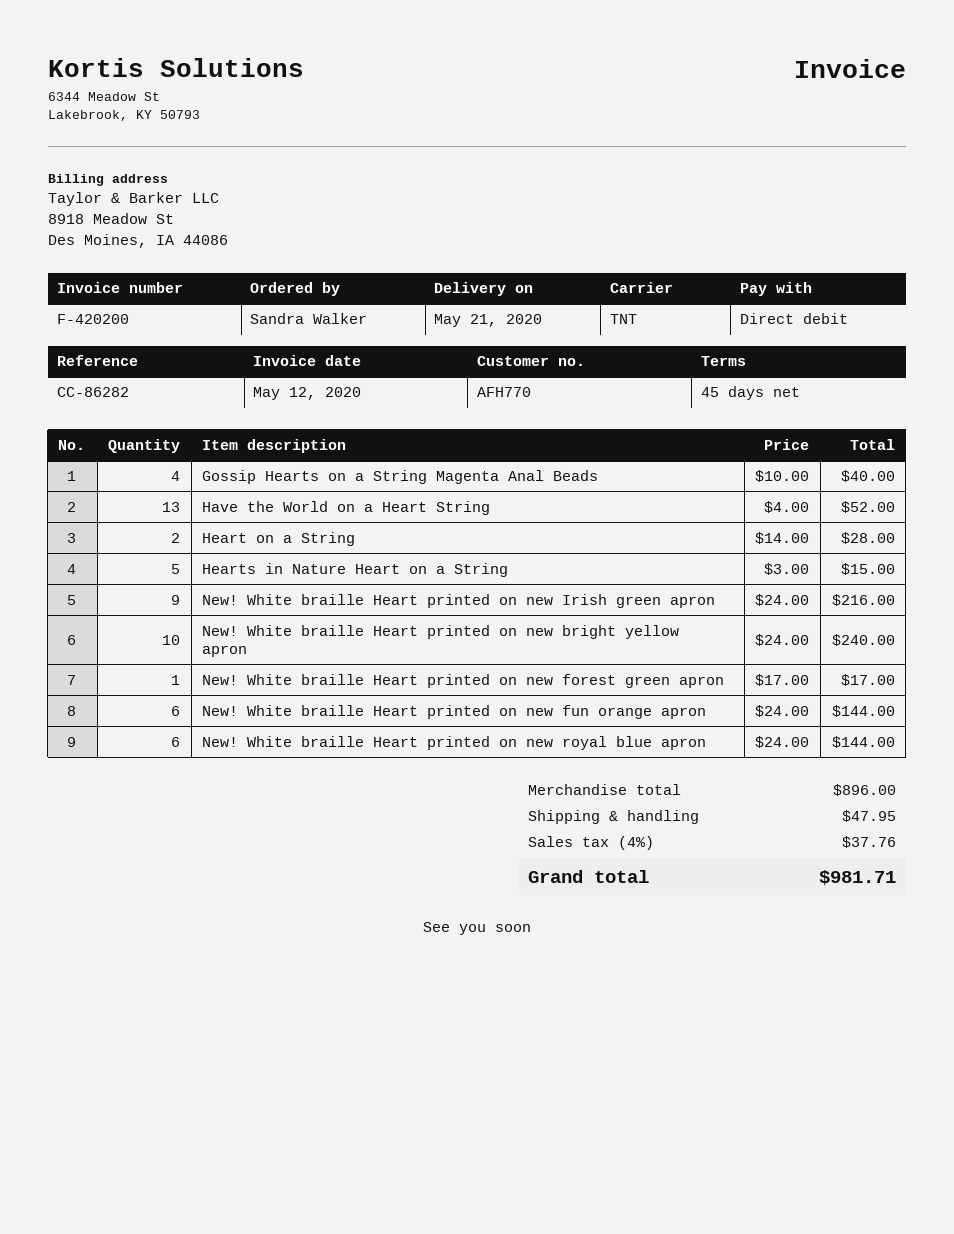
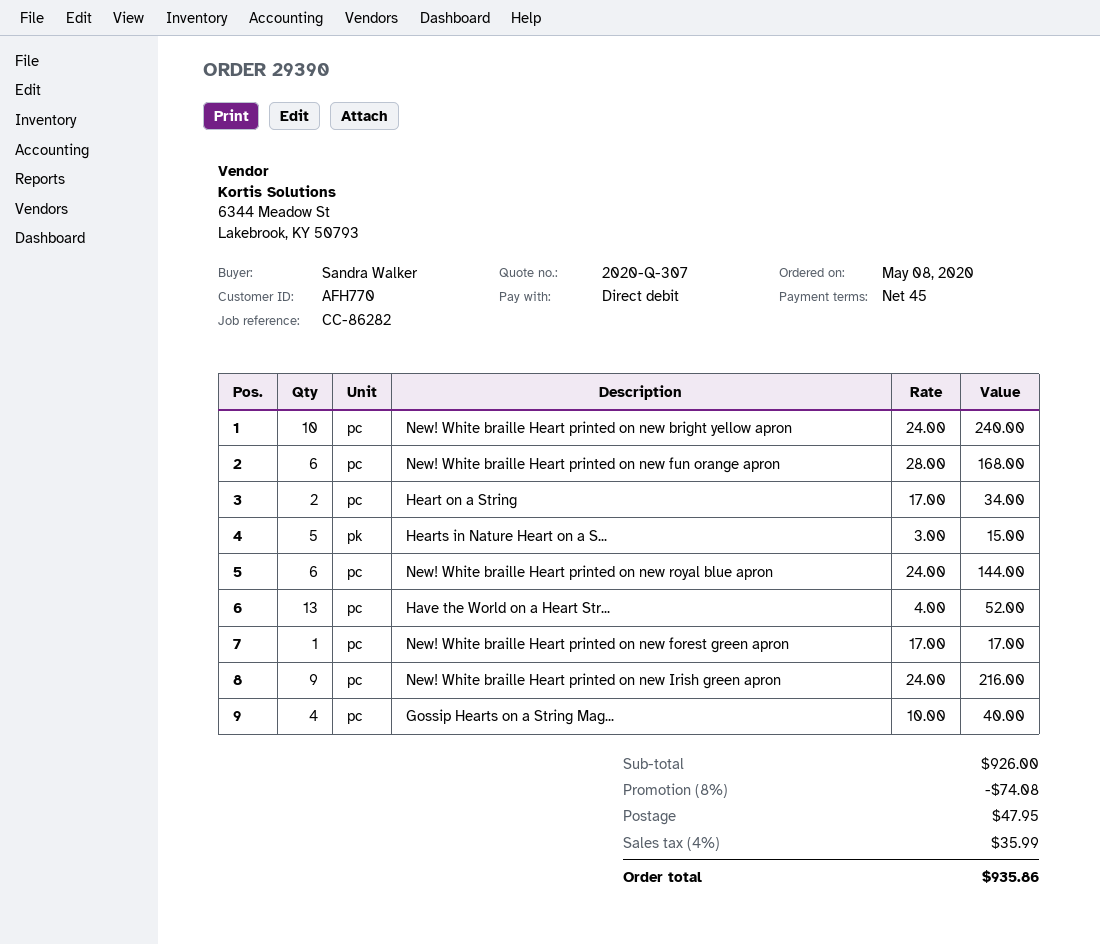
Heart on a String: 2 x 14.00 = 28.00 -> 2 x 17.00 = 34.00
New! White braille Heart printed on new fun orange apron: 6 x 24.00 = 144.00 -> 6 x 28.00 = 168.00
subtotal: 896.00 -> 926.00
discount: none -> 8% = 74.08
tax: 4% = 37.76 -> 4% = 35.99
total: 981.71 -> 935.86

